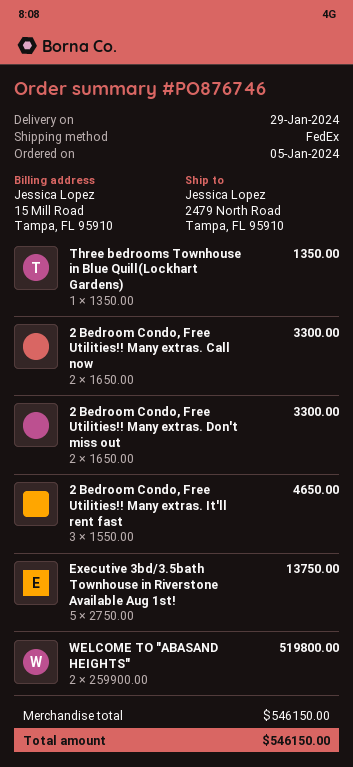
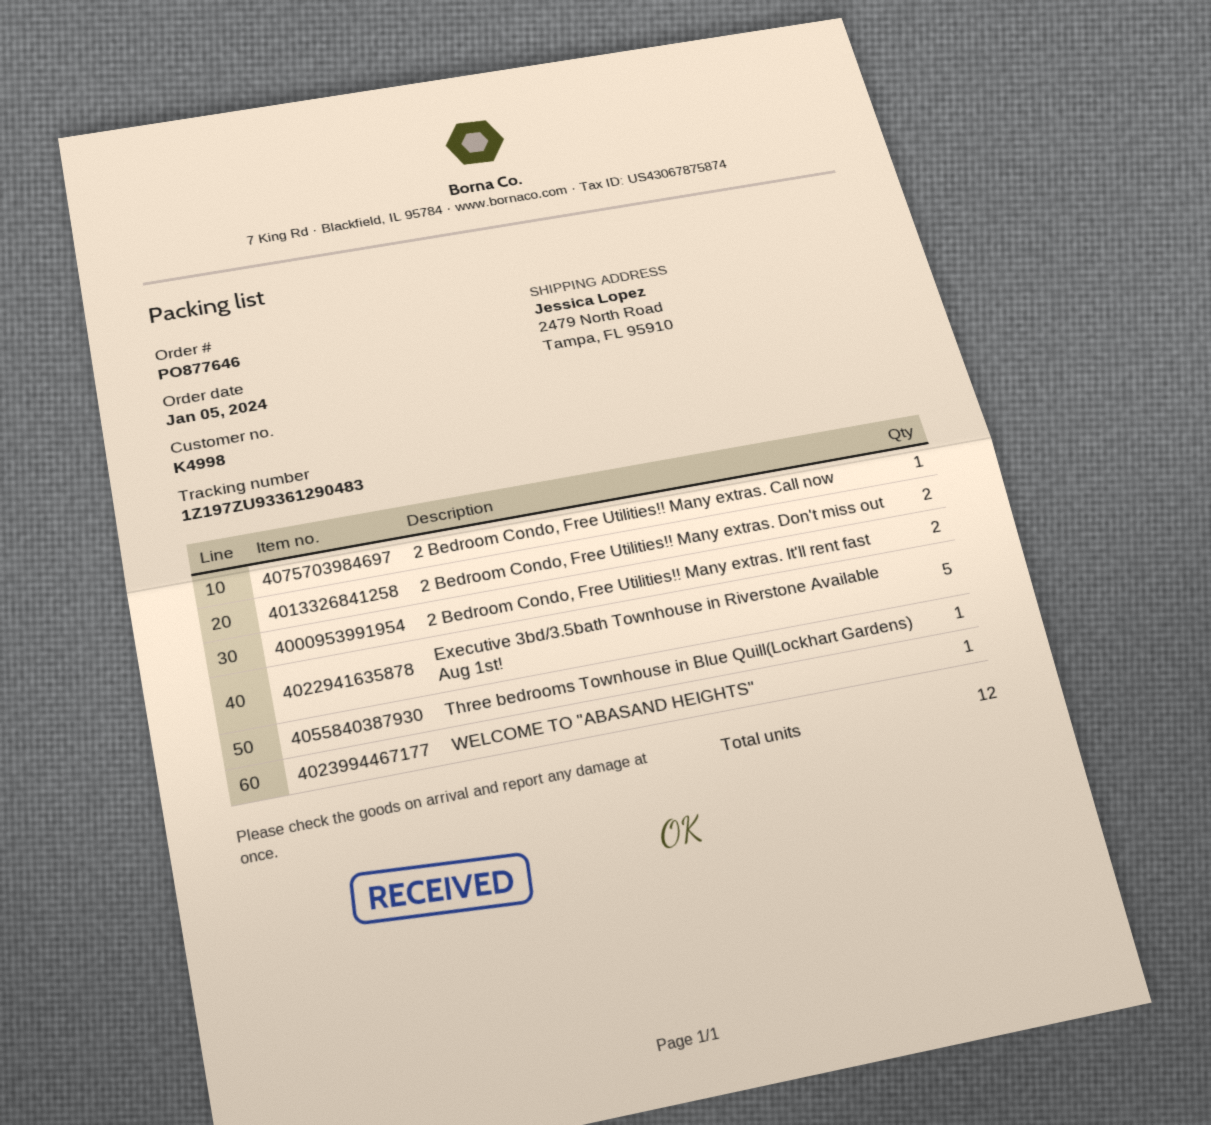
order number: PO876746 -> PO877646
2 Bedroom Condo, Free Utilities!! Many extras. Call now: 2 -> 1
2 Bedroom Condo, Free Utilities!! Many extras. It'll rent fast: 3 -> 2
WELCOME TO "ABASAND HEIGHTS": 2 -> 1

